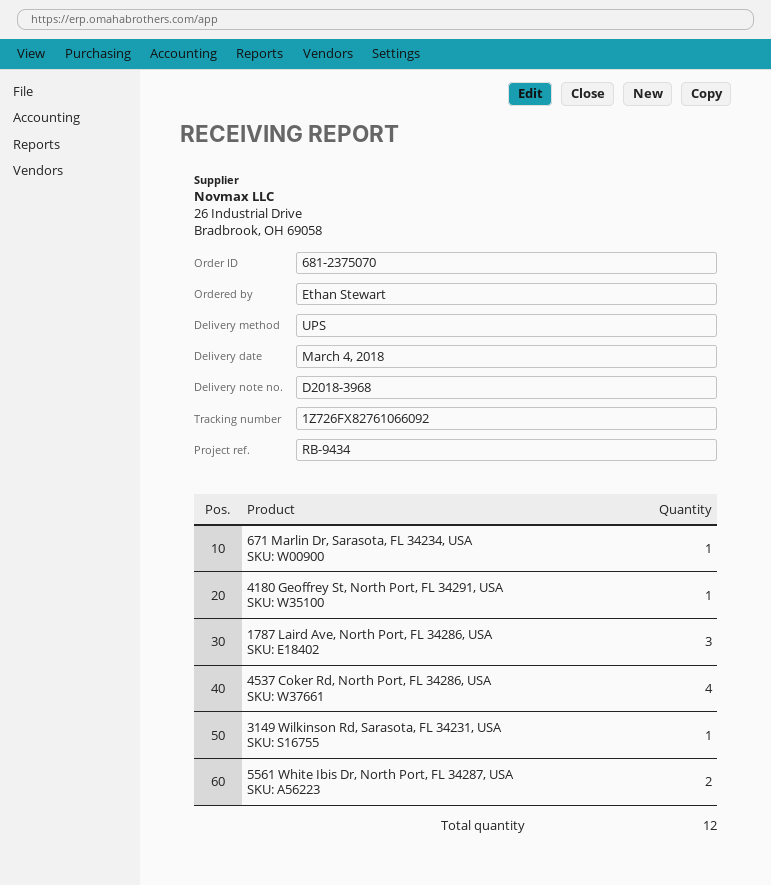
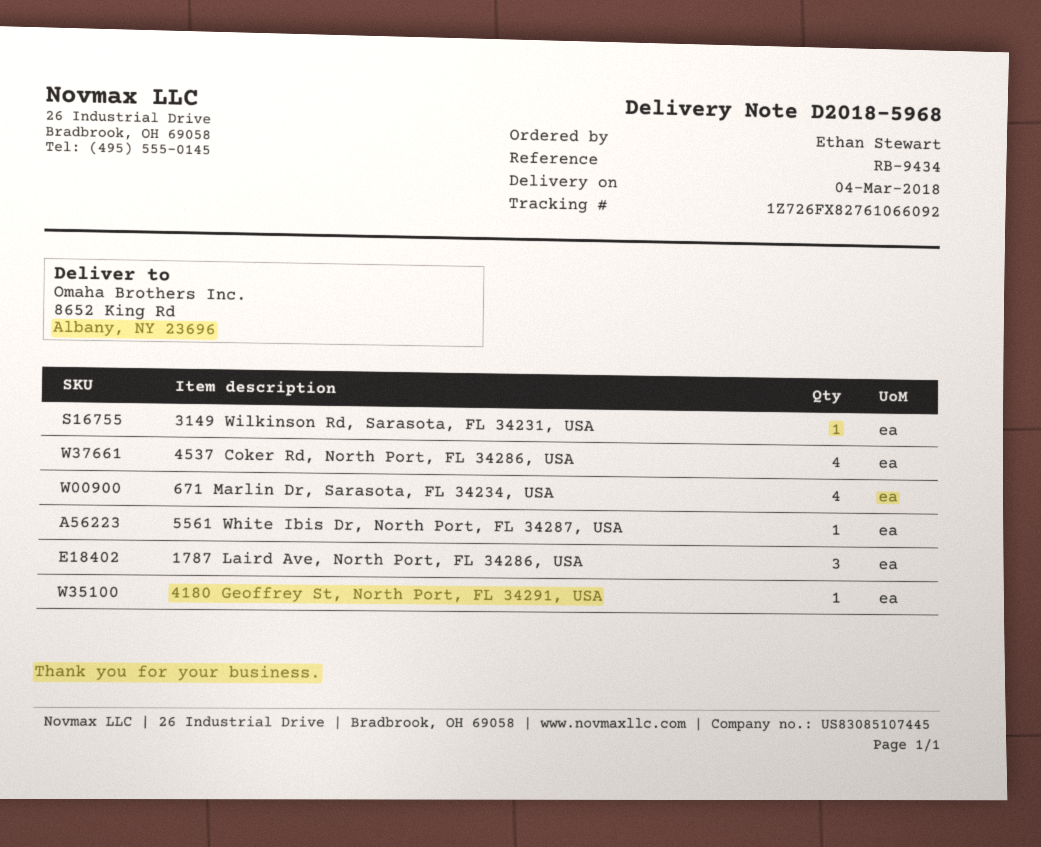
delivery note number: D2018-3968 -> D2018-5968
671 Marlin Dr, Sarasota, FL 34234, USA: 1 -> 4
5561 White Ibis Dr, North Port, FL 34287, USA: 2 -> 1

